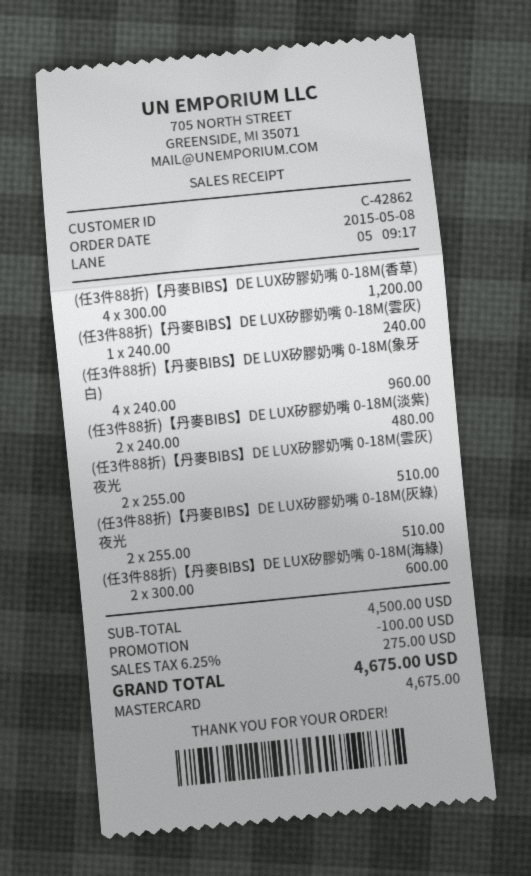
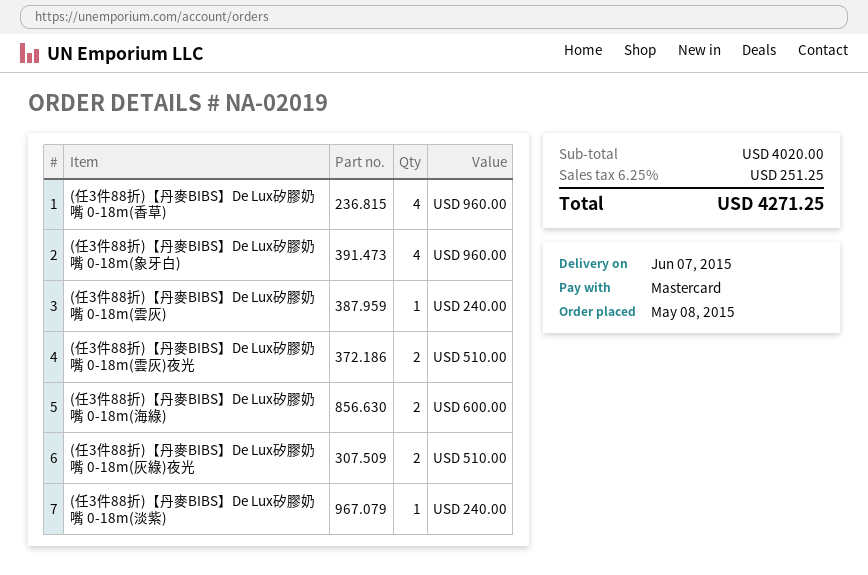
(任3件88折)【丹麥BIBS】DE LUX矽膠奶嘴 0-18M(香草): 4 for 1200.00 -> 4 for 960.00
(任3件88折)【丹麥BIBS】DE LUX矽膠奶嘴 0-18M(淡紫): 2 for 480.00 -> 1 for 240.00
subtotal: 4500.00 -> 4020.00
discount: 100.00 -> none
tax: 6.25% = 275.00 -> 6.25% = 251.25
total: 4675.00 -> 4271.25

